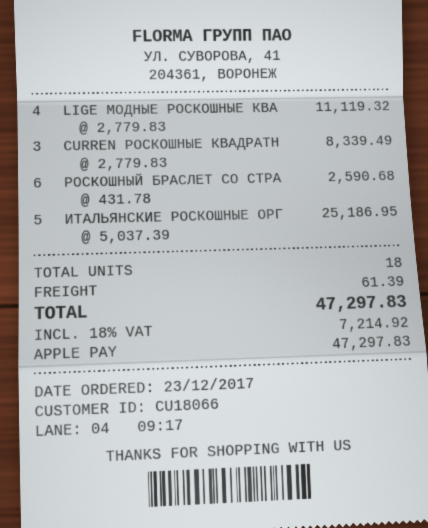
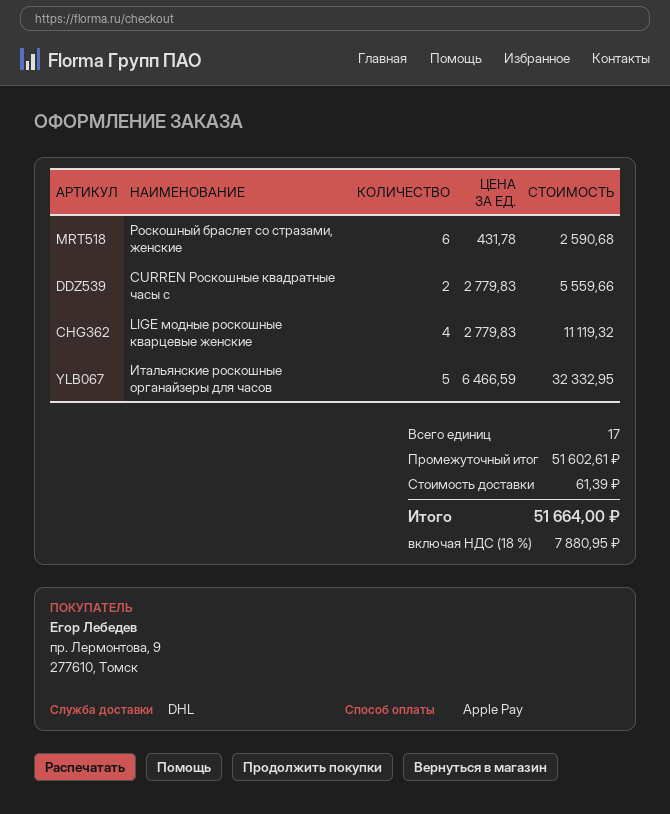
CURREN РОСКОШНЫЕ КВАДРАТН: 3 x 2779.83 = 8339.49 -> 2 x 2779.83 = 5559.66
ИТАЛЬЯНСКИЕ РОСКОШНЫЕ ОРГ: 5 x 5037.39 = 25186.95 -> 5 x 6466.59 = 32332.95
total quantity: 18 -> 17
tax: 18% = 7214.92 -> 18% = 7880.95
total: 47297.83 -> 51664.00

